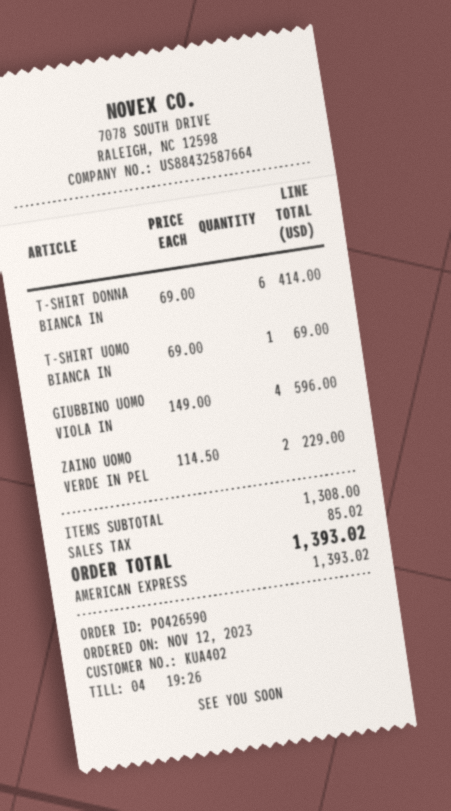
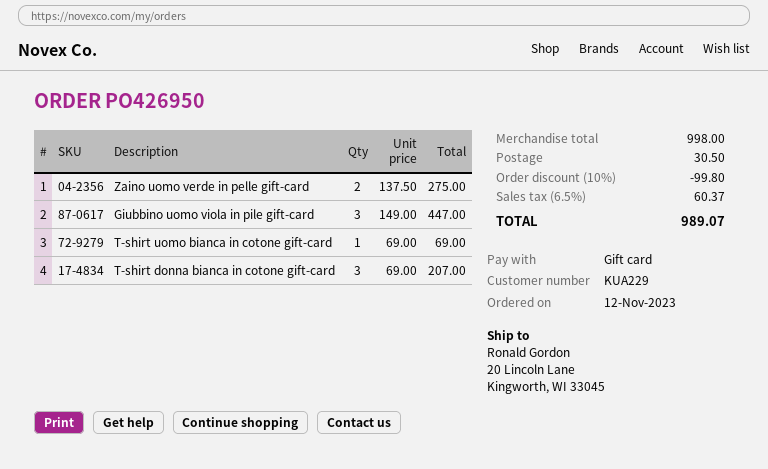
order number: PO426590 -> PO426950
customer number: KUA402 -> KUA229
payment method: American Express -> gift card
T-SHIRT DONNA BIANCA IN: 6 x 69.00 = 414.00 -> 3 x 69.00 = 207.00
GIUBBINO UOMO VIOLA IN: 4 x 149.00 = 596.00 -> 3 x 149.00 = 447.00
ZAINO UOMO VERDE IN PEL: 2 x 114.50 = 229.00 -> 2 x 137.50 = 275.00
subtotal: 1308.00 -> 998.00
discount: none -> 10% = 99.80
shipping: none -> 30.50
tax: 85.02 -> 60.37
total: 1393.02 -> 989.07

